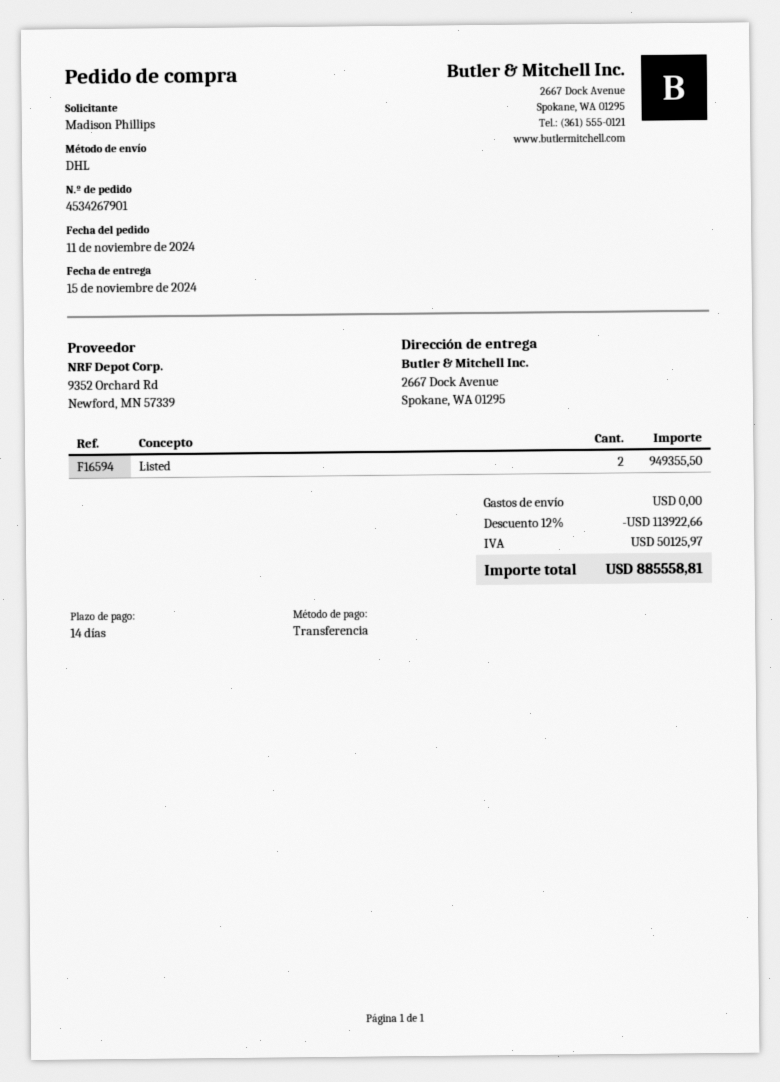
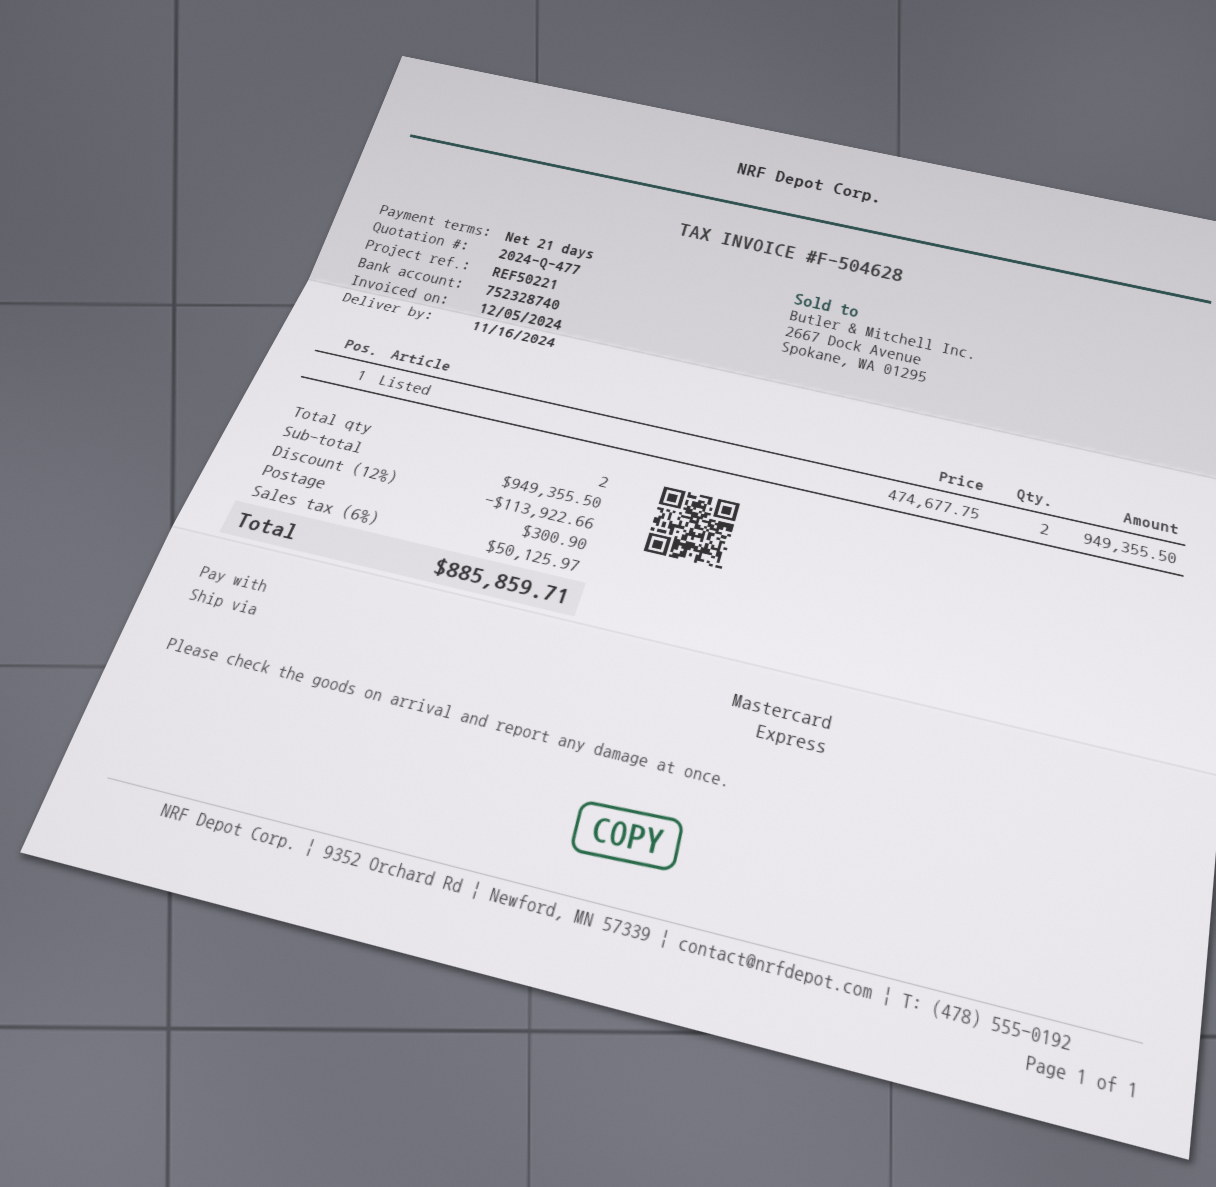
delivery date: 2024-11-15 -> 2024-11-16
payment terms: 14 days -> 21 days
payment method: bank transfer -> Mastercard
shipping method: DHL -> express
shipping: 0.00 -> 300.90
total: 885558.81 -> 885859.71

